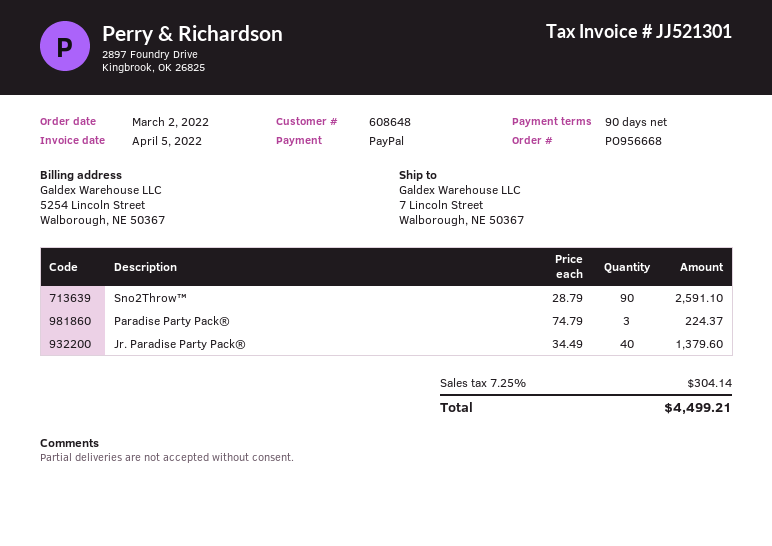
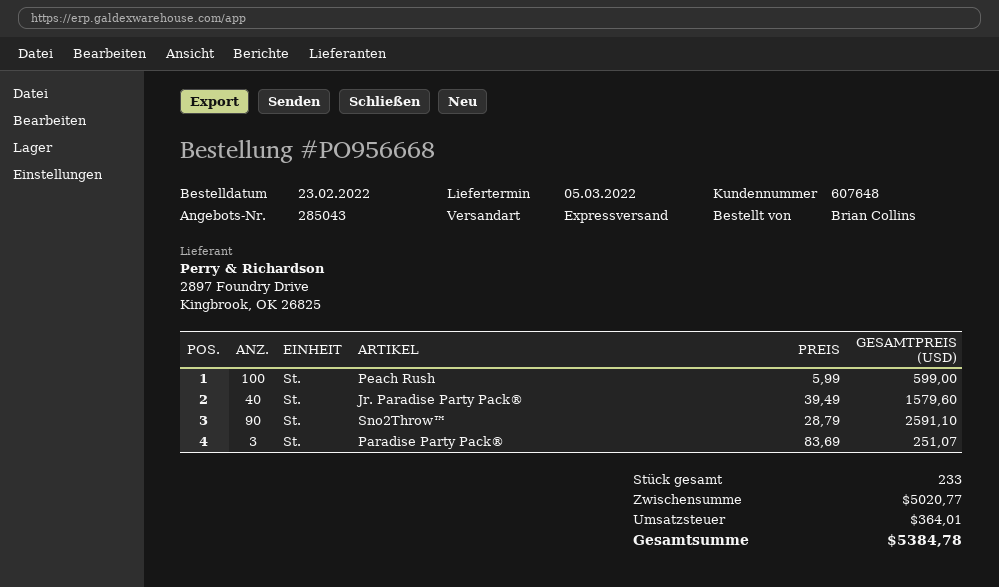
order date: 2022-03-02 -> 2022-02-23
customer number: 608648 -> 607648
Paradise Party Pack®: 3 x 74.79 = 224.37 -> 3 x 83.69 = 251.07
Jr. Paradise Party Pack®: 40 x 34.49 = 1379.60 -> 40 x 39.49 = 1579.60
Peach Rush: none -> 100 x 5.99 = 599.00
tax: 304.14 -> 364.01
total: 4499.21 -> 5384.78

